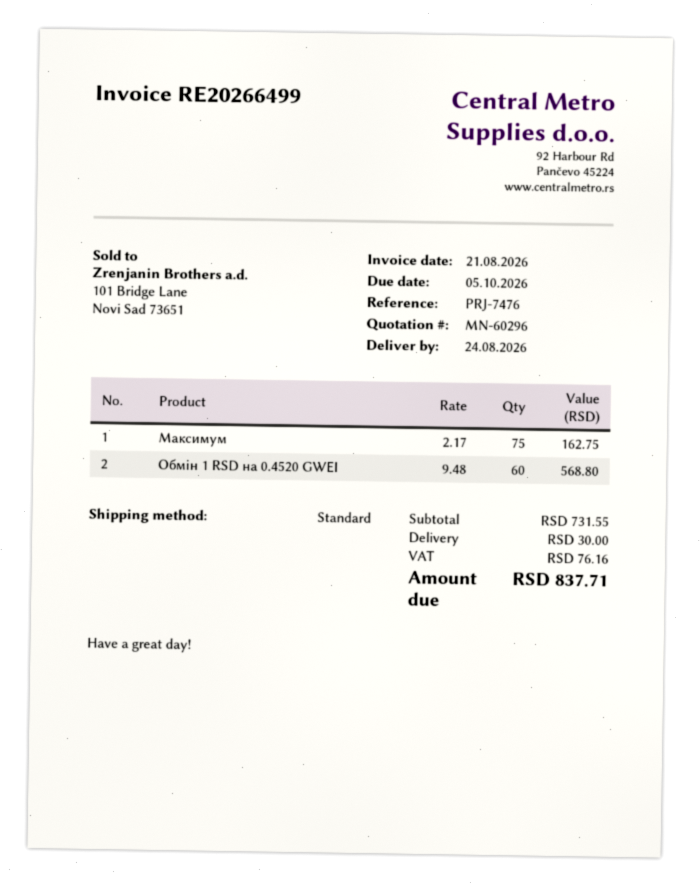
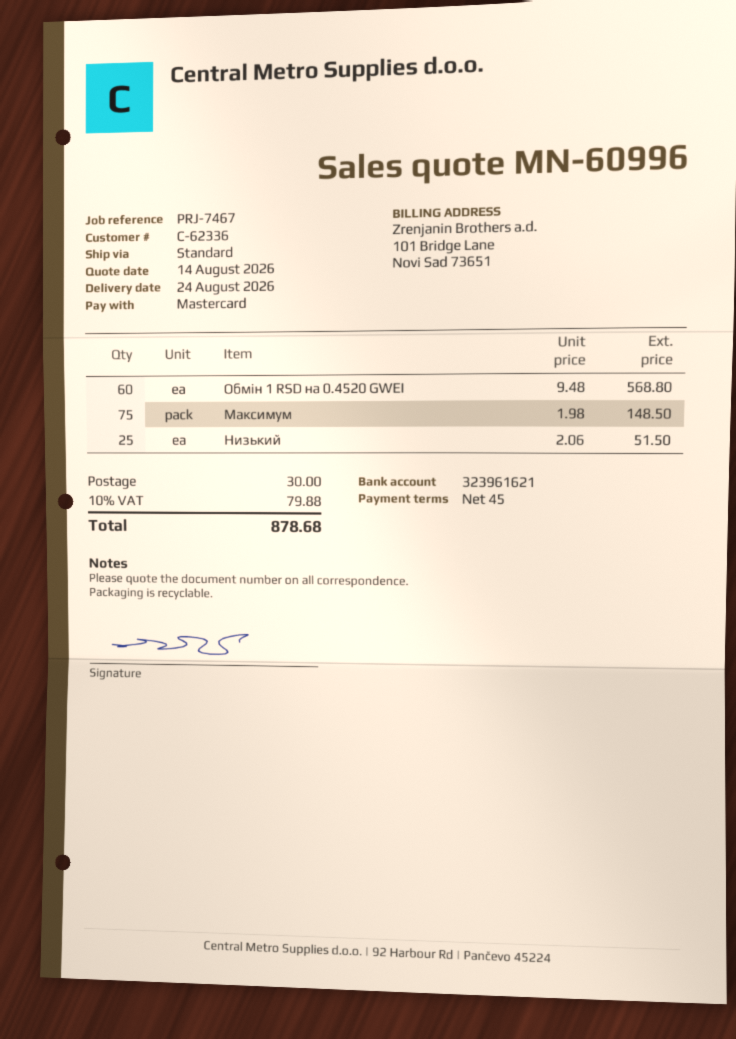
quote number: MN-60296 -> MN-60996
reference: PRJ-7476 -> PRJ-7467
Максимум: 75 x 2.17 = 162.75 -> 75 x 1.98 = 148.50
Низький: none -> 25 x 2.06 = 51.50
tax: 76.16 -> 79.88
total: 837.71 -> 878.68

